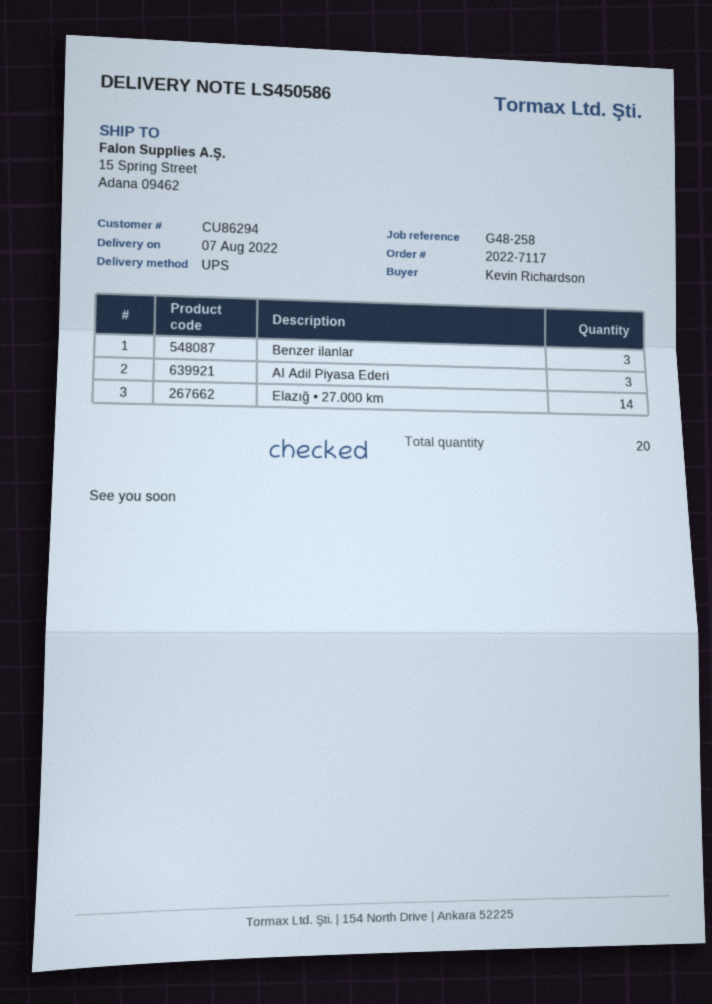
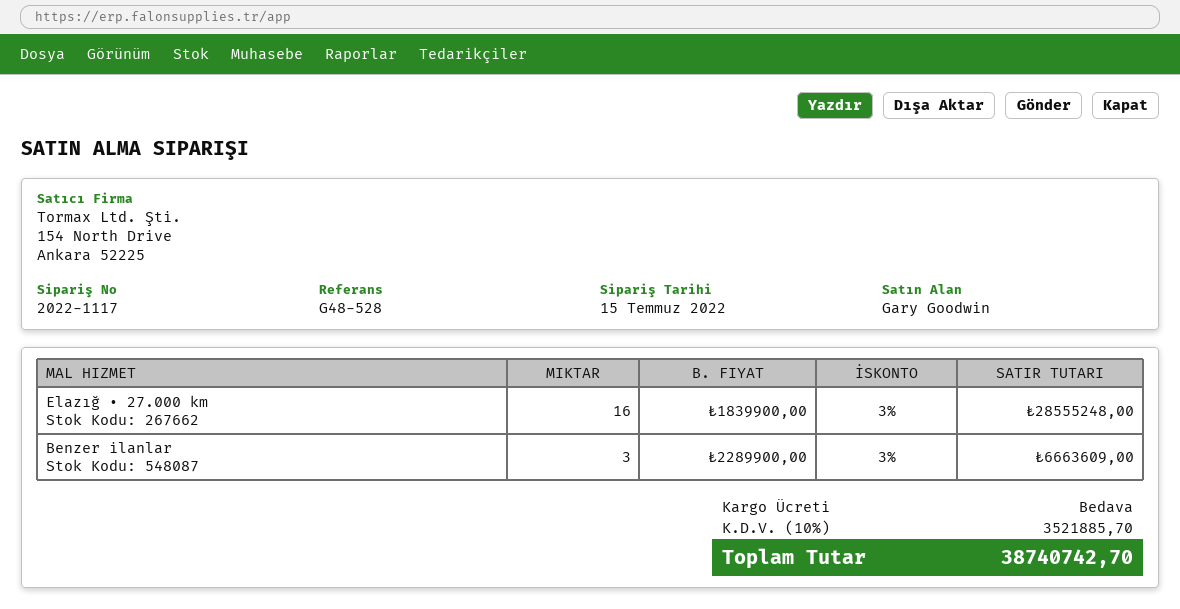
order number: 2022-7117 -> 2022-1117
reference: G48-258 -> G48-528
ordered by: Kevin Richardson -> Gary Goodwin
AI Adil Piyasa Ederi: 3 -> none
Elazığ • 27.000 km: 14 -> 16

